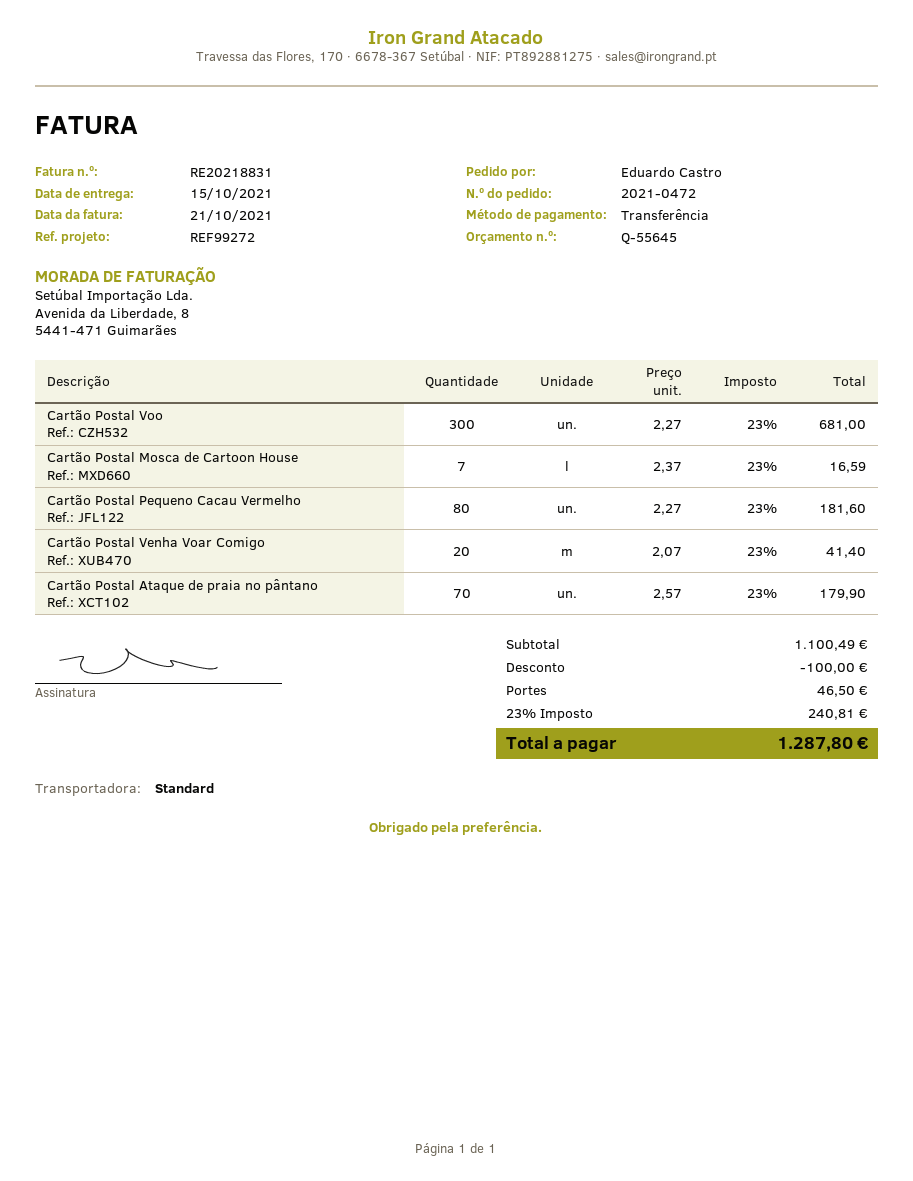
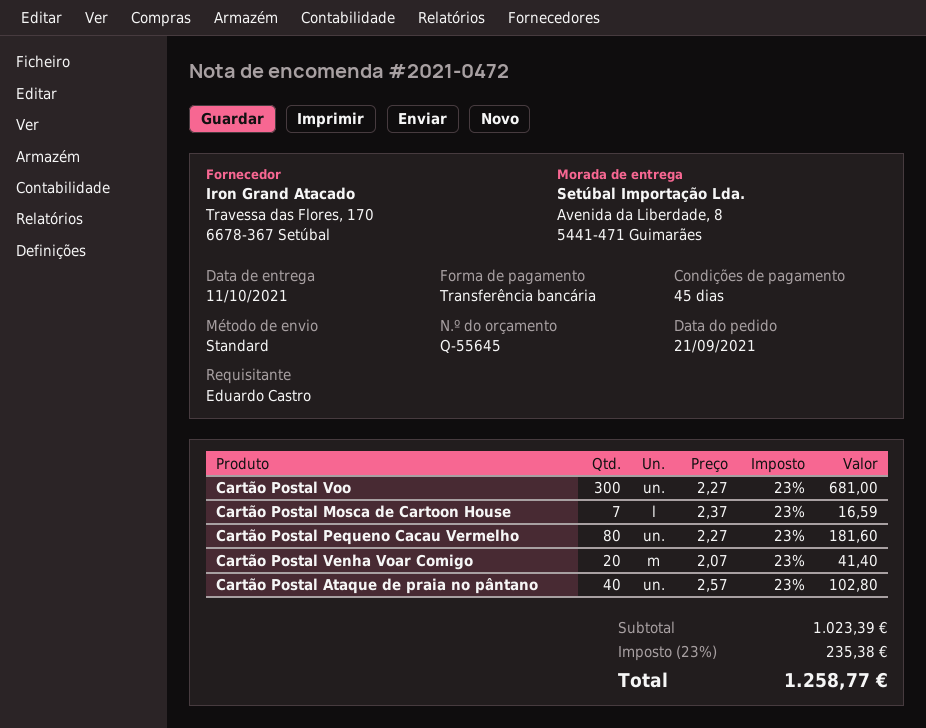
delivery date: 2021-10-15 -> 2021-10-11
Cartão Postal Ataque de praia no pântano: 70 x 2.57 = 179.90 -> 40 x 2.57 = 102.80
subtotal: 1100.49 -> 1023.39
discount: 100.00 -> none
shipping: 46.50 -> none
tax: 23% = 240.81 -> 23% = 235.38
total: 1287.80 -> 1258.77

